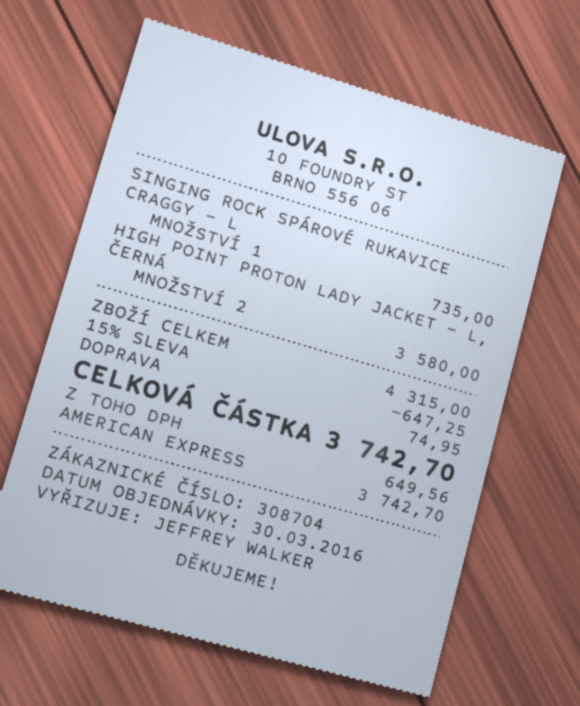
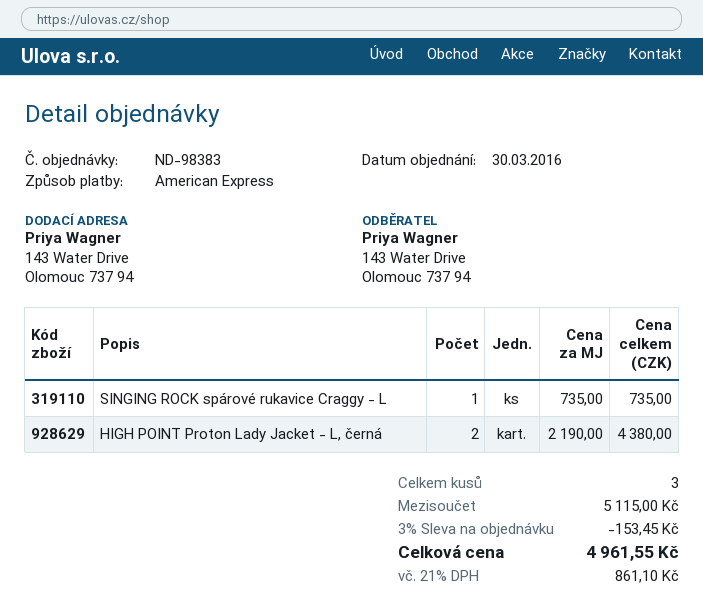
HIGH POINT PROTON LADY JACKET - L, ČERNÁ: 2 for 3580.00 -> 2 for 4380.00
subtotal: 4315.00 -> 5115.00
discount: 15% = 647.25 -> 3% = 153.45
shipping: 74.95 -> none
tax: 649.56 -> 861.10
total: 3742.70 -> 4961.55

